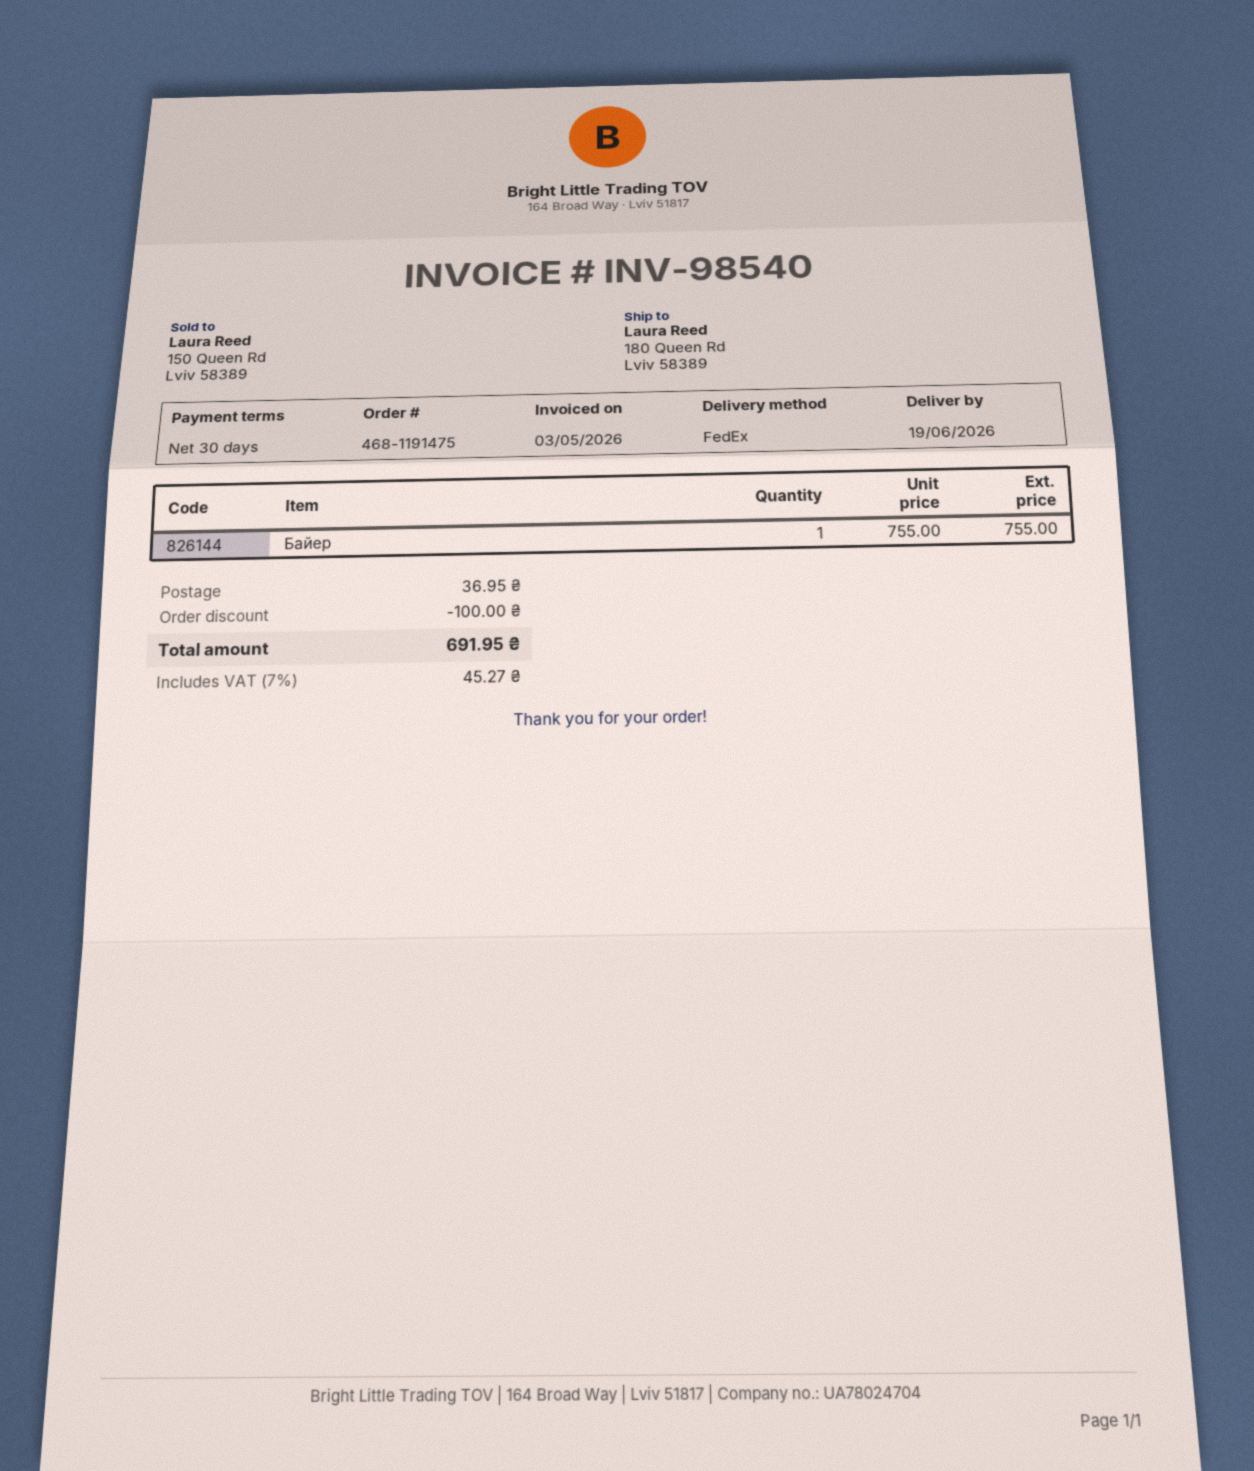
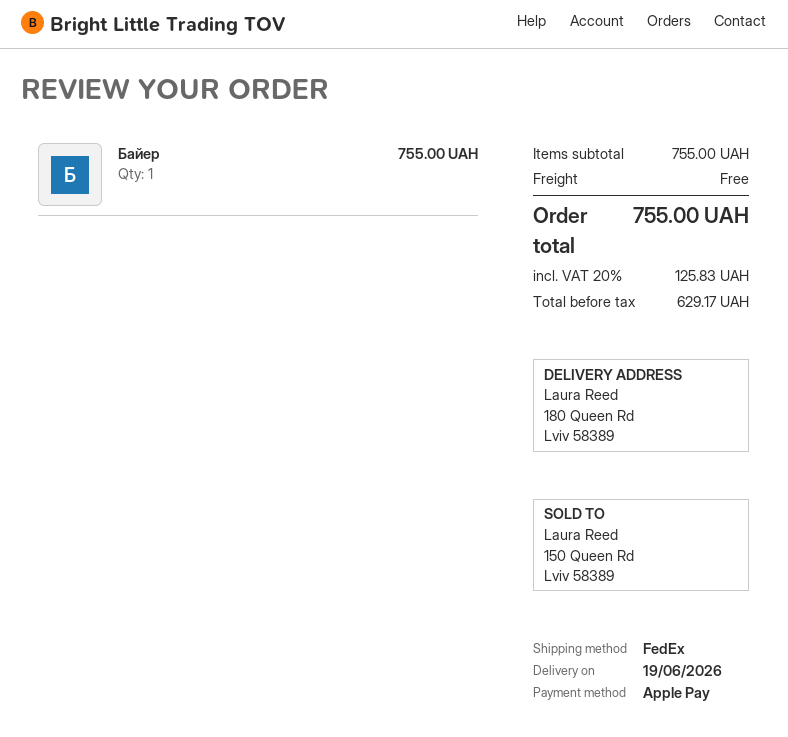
discount: 100.00 -> none
shipping: 36.95 -> 0.00
tax: 7% = 45.27 -> 20% = 125.83
total: 691.95 -> 755.00

